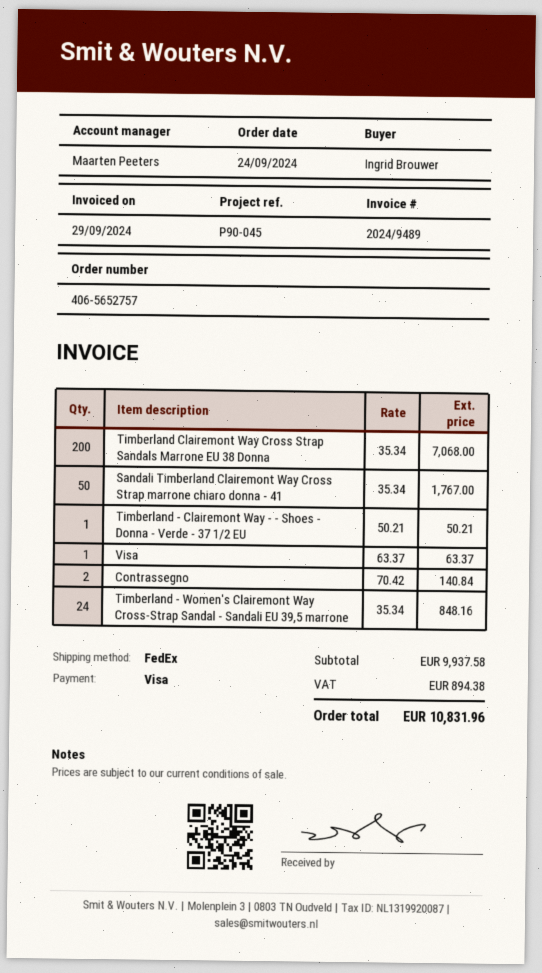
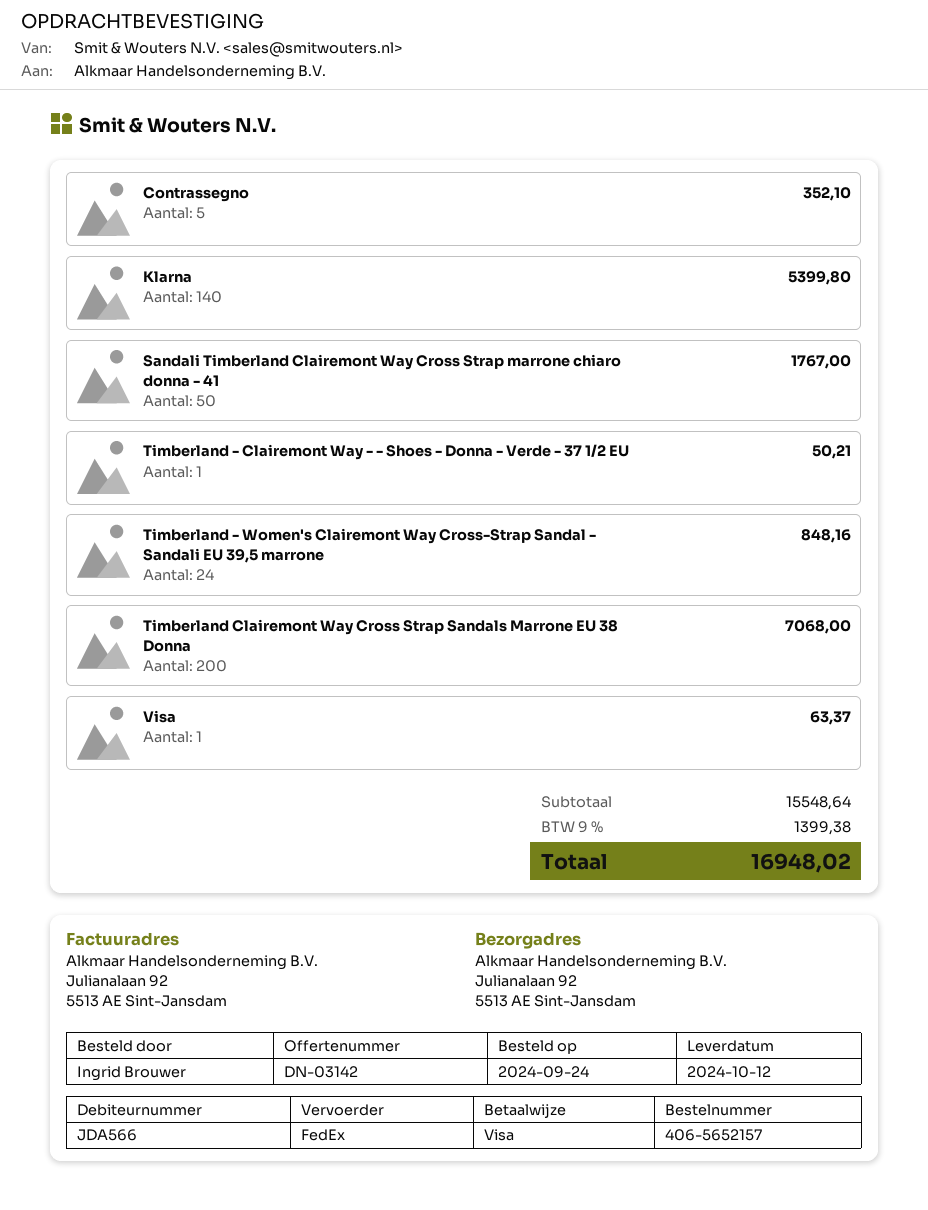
order number: 406-5652757 -> 406-5652157
Contrassegno: 2 for 140.84 -> 5 for 352.10
Klarna: none -> 140 for 5399.80
subtotal: 9937.58 -> 15548.64
tax: 894.38 -> 1399.38
total: 10831.96 -> 16948.02

